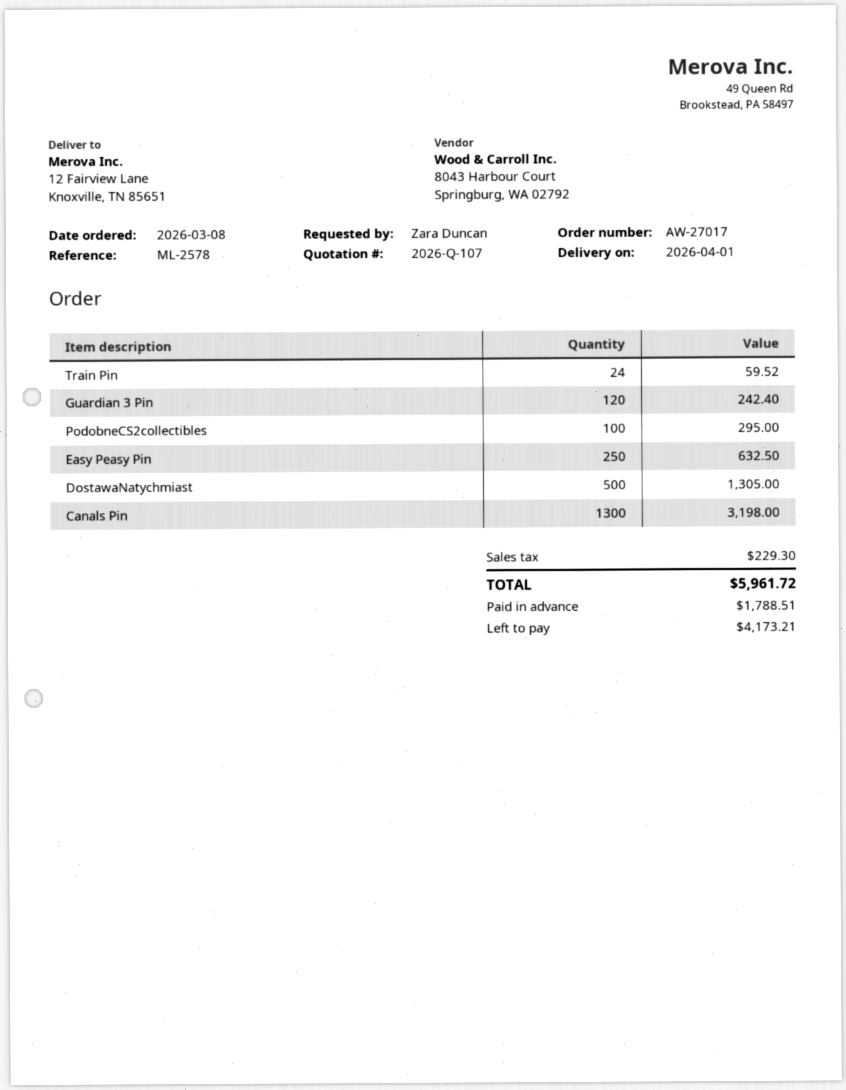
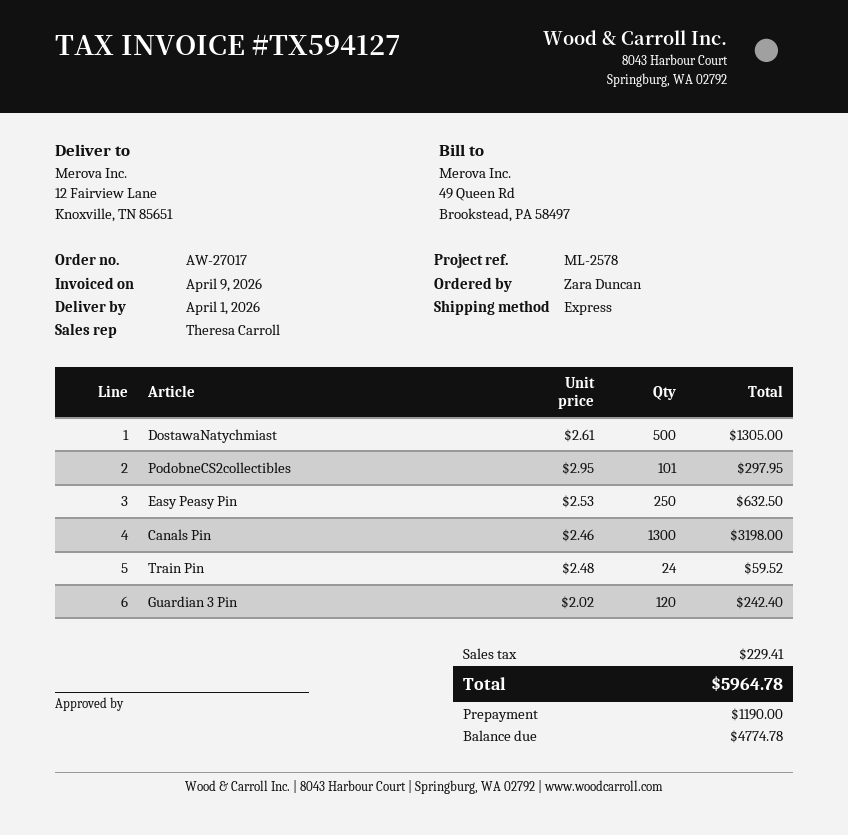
PodobneCS2collectibles: 100 for 295.00 -> 101 for 297.95
tax: 229.30 -> 229.41
total: 5961.72 -> 5964.78
deposit: 1788.51 -> 1190.00
balance: 4173.21 -> 4774.78

